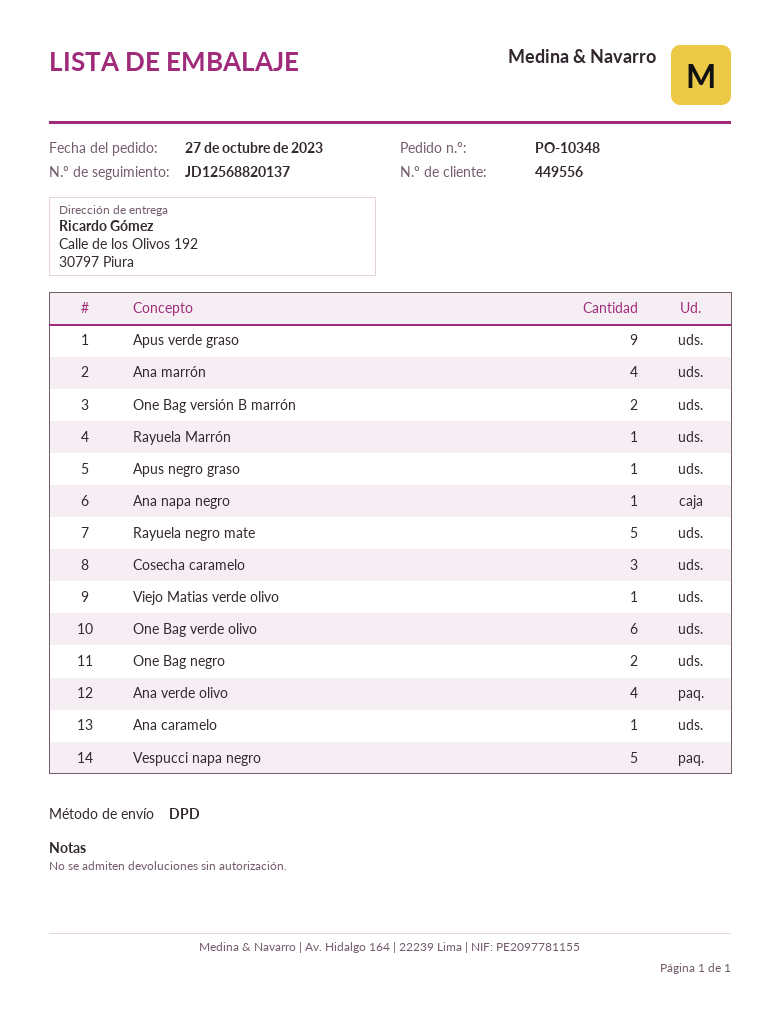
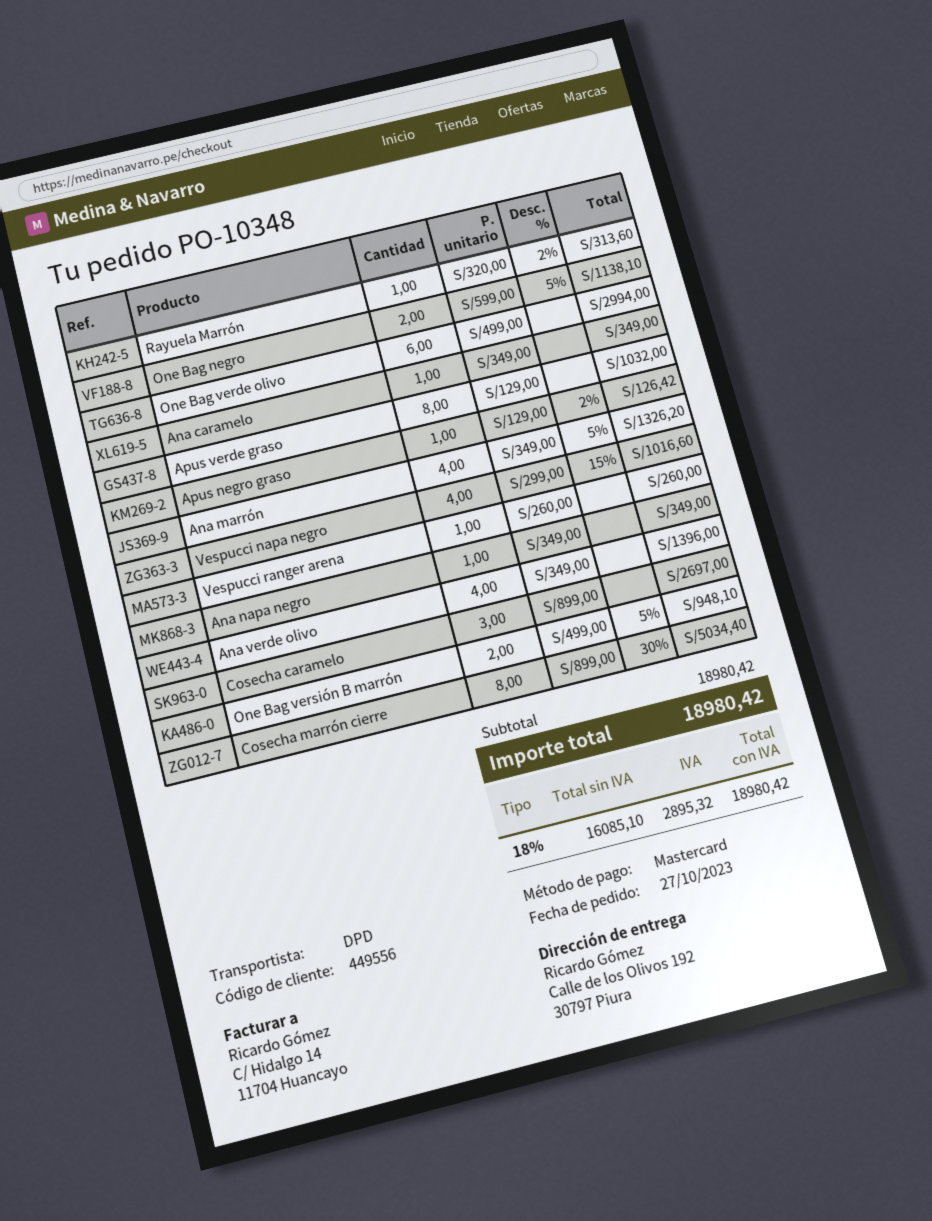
Apus verde graso: 9 -> 8
Rayuela negro mate: 5 -> none
Viejo Matias verde olivo: 1 -> none
Vespucci napa negro: 5 -> 4
Vespucci ranger arena: none -> 1
Cosecha marrón cierre: none -> 8

